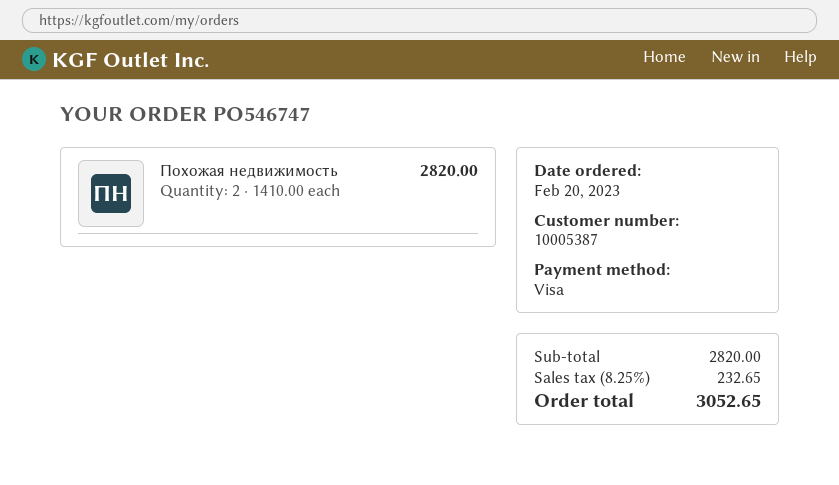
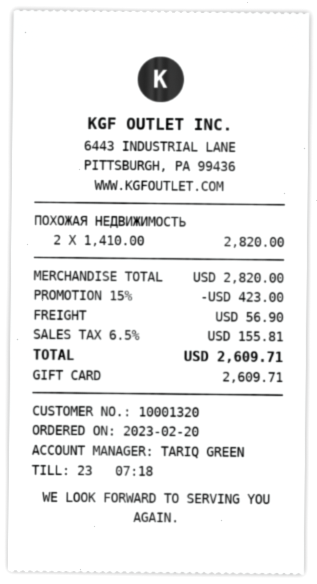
customer number: 10005387 -> 10001320
payment method: Visa -> gift card
discount: none -> 15% = 423.00
shipping: none -> 56.90
tax: 8.25% = 232.65 -> 6.5% = 155.81
total: 3052.65 -> 2609.71

